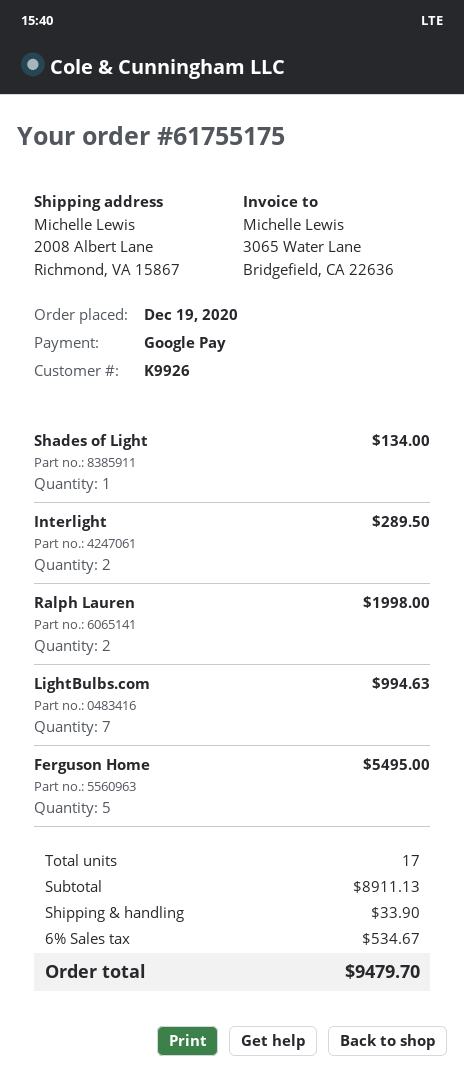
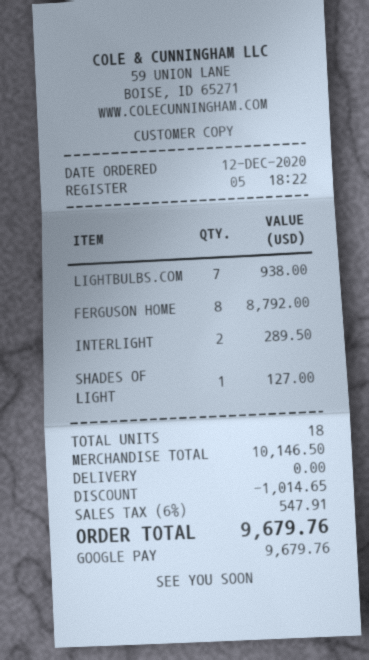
order date: 2020-12-19 -> 2020-12-12
Shades of Light: 1 for 134.00 -> 1 for 127.00
Ralph Lauren: 2 for 1998.00 -> none
LightBulbs.com: 7 for 994.63 -> 7 for 938.00
Ferguson Home: 5 for 5495.00 -> 8 for 8792.00
total quantity: 17 -> 18
subtotal: 8911.13 -> 10146.50
discount: none -> 1014.65
shipping: 33.90 -> 0.00
tax: 6% = 534.67 -> 6% = 547.91
total: 9479.70 -> 9679.76

